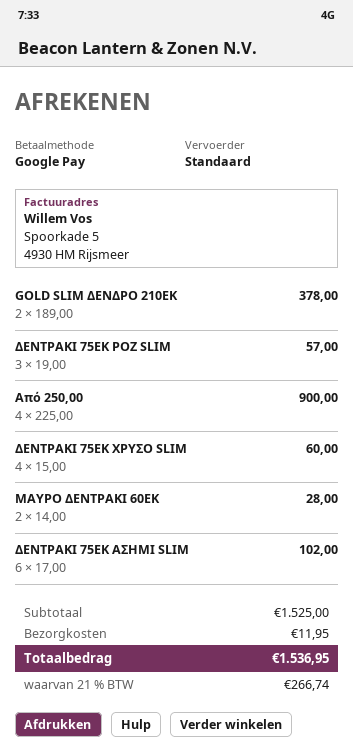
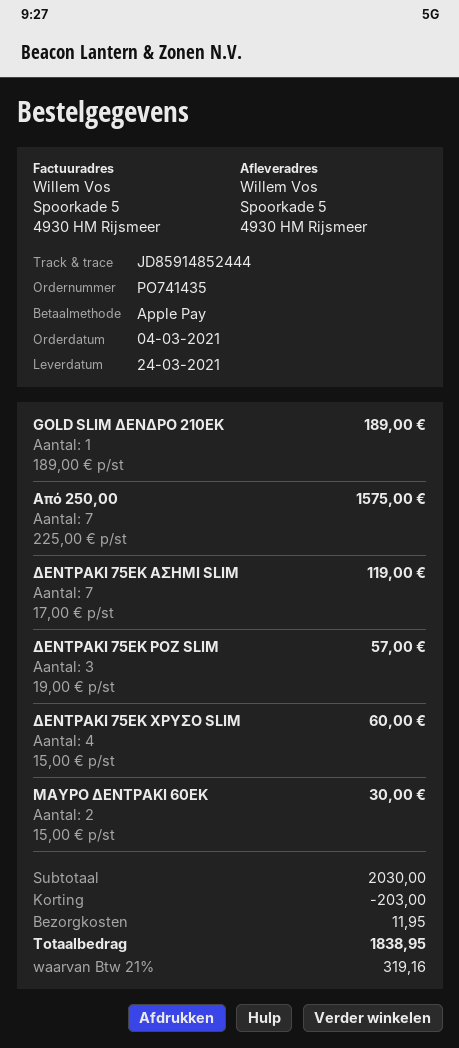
payment method: Google Pay -> Apple Pay
GOLD SLIM ΔΕΝΔΡΟ 210ΕΚ: 2 x 189.00 = 378.00 -> 1 x 189.00 = 189.00
Από 250,00: 4 x 225.00 = 900.00 -> 7 x 225.00 = 1575.00
ΜΑΥΡΟ ΔΕΝΤΡΑΚΙ 60ΕΚ: 2 x 14.00 = 28.00 -> 2 x 15.00 = 30.00
ΔΕΝΤΡΑΚΙ 75ΕΚ ΑΣΗΜΙ SLIM: 6 x 17.00 = 102.00 -> 7 x 17.00 = 119.00
subtotal: 1525.00 -> 2030.00
discount: none -> 203.00
tax: 21% = 266.74 -> 21% = 319.16
total: 1536.95 -> 1838.95

